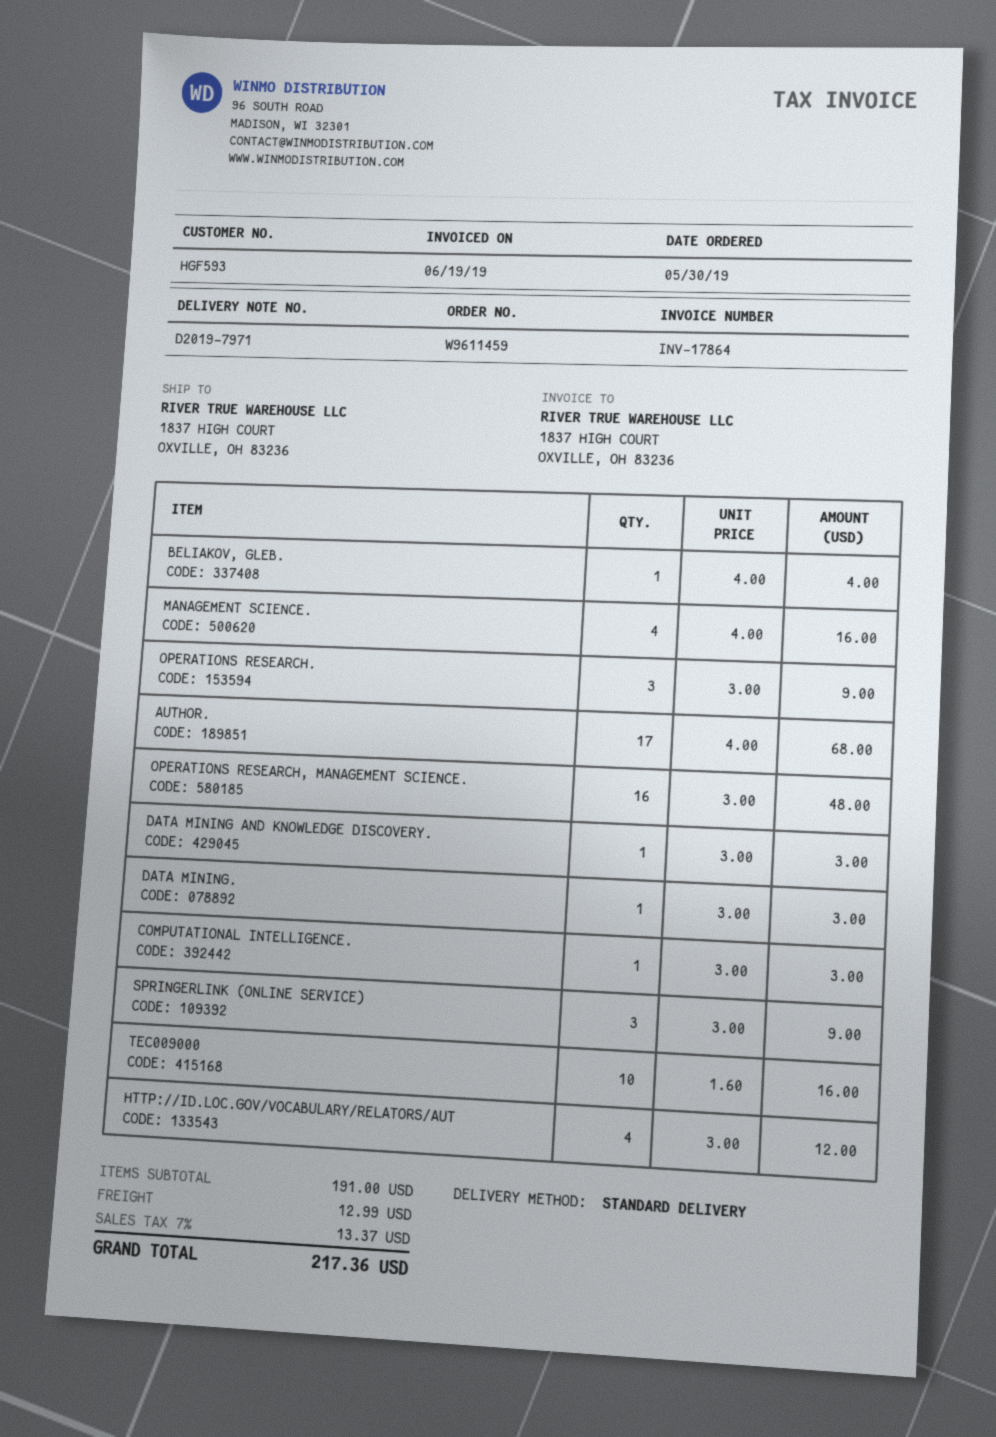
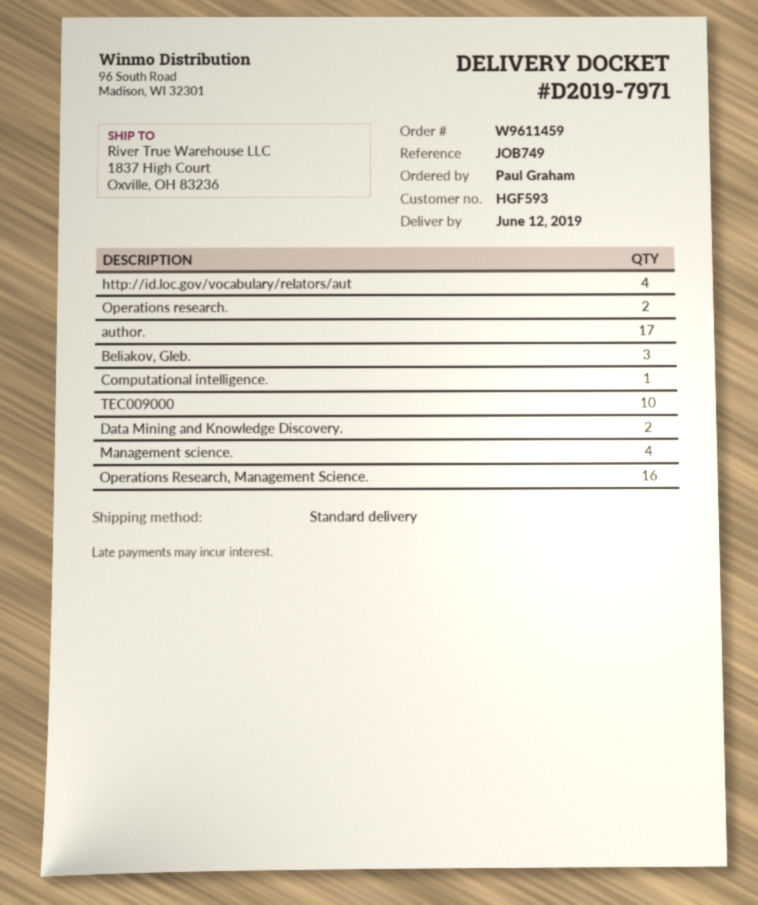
BELIAKOV, GLEB.: 1 -> 3
OPERATIONS RESEARCH.: 3 -> 2
DATA MINING AND KNOWLEDGE DISCOVERY.: 1 -> 2
DATA MINING.: 1 -> none
SPRINGERLINK (ONLINE SERVICE): 3 -> none

